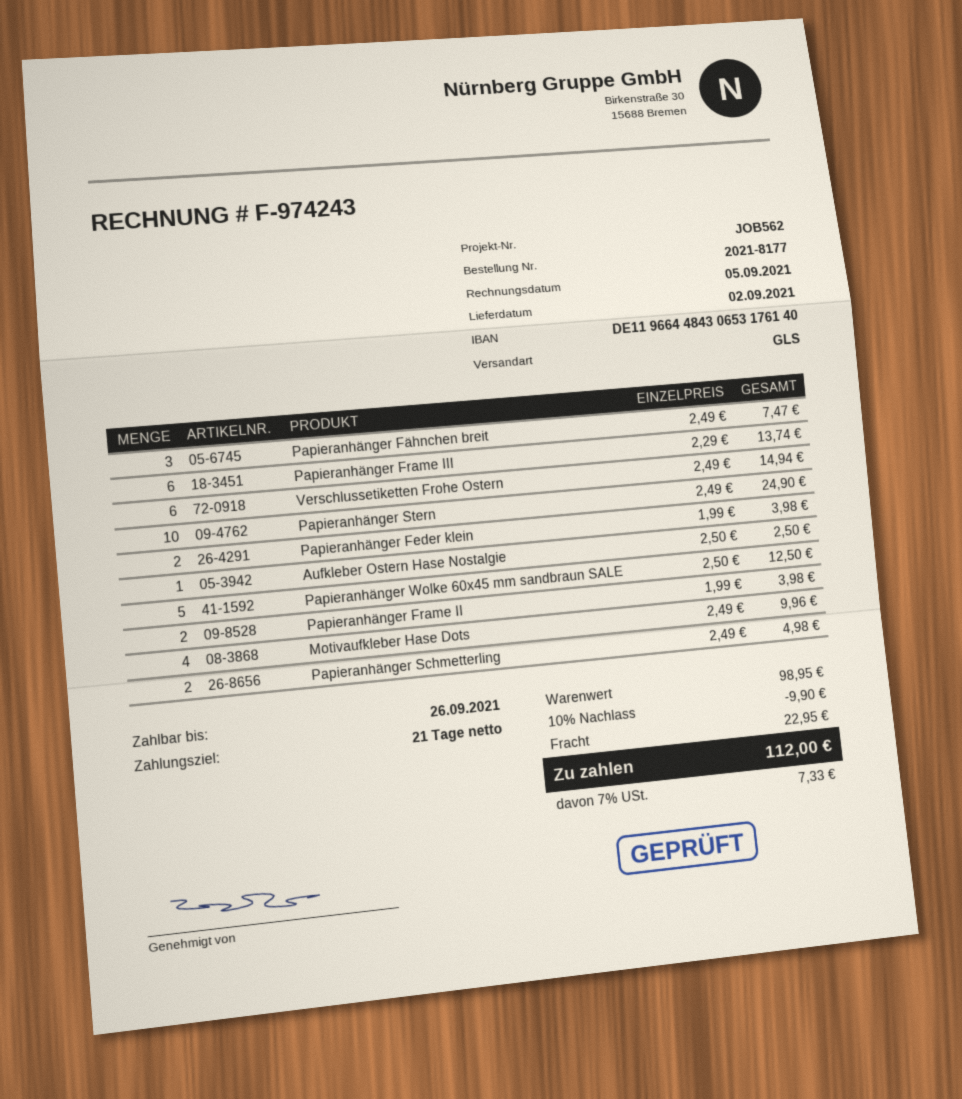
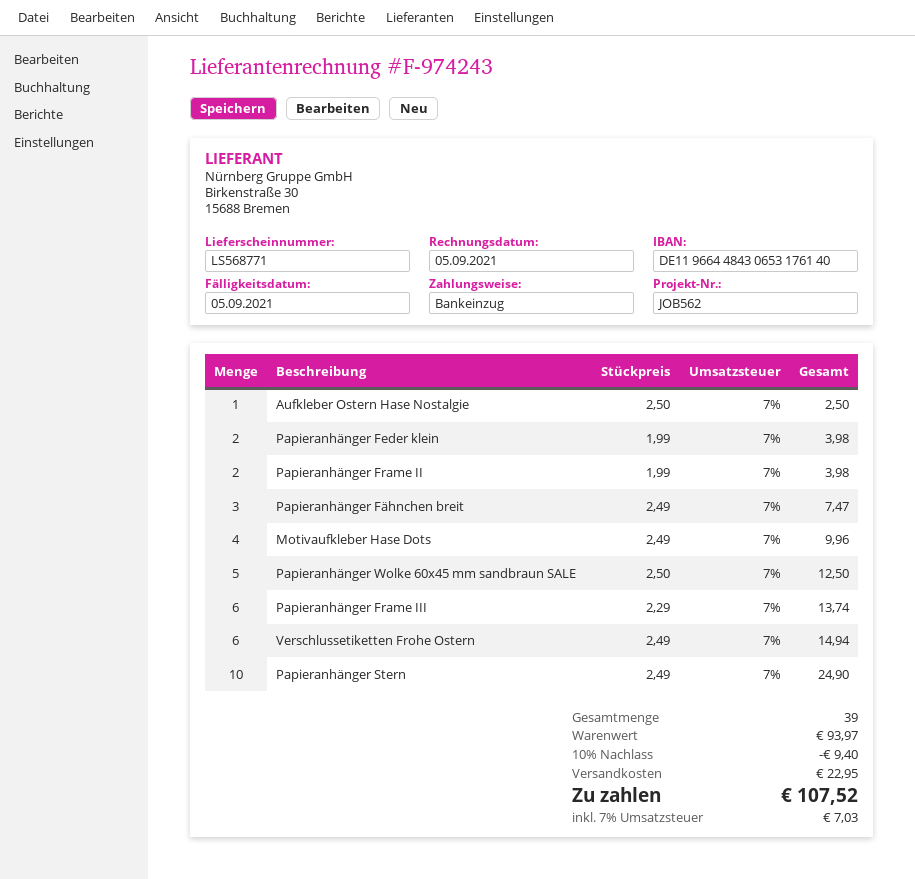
due date: 2021-09-26 -> 2021-09-05
Papieranhänger Schmetterling: 2 x 2.49 = 4.98 -> none
subtotal: 98.95 -> 93.97
discount: 10% = 9.90 -> 10% = 9.40
tax: 7% = 7.33 -> 7% = 7.03
total: 112.00 -> 107.52

